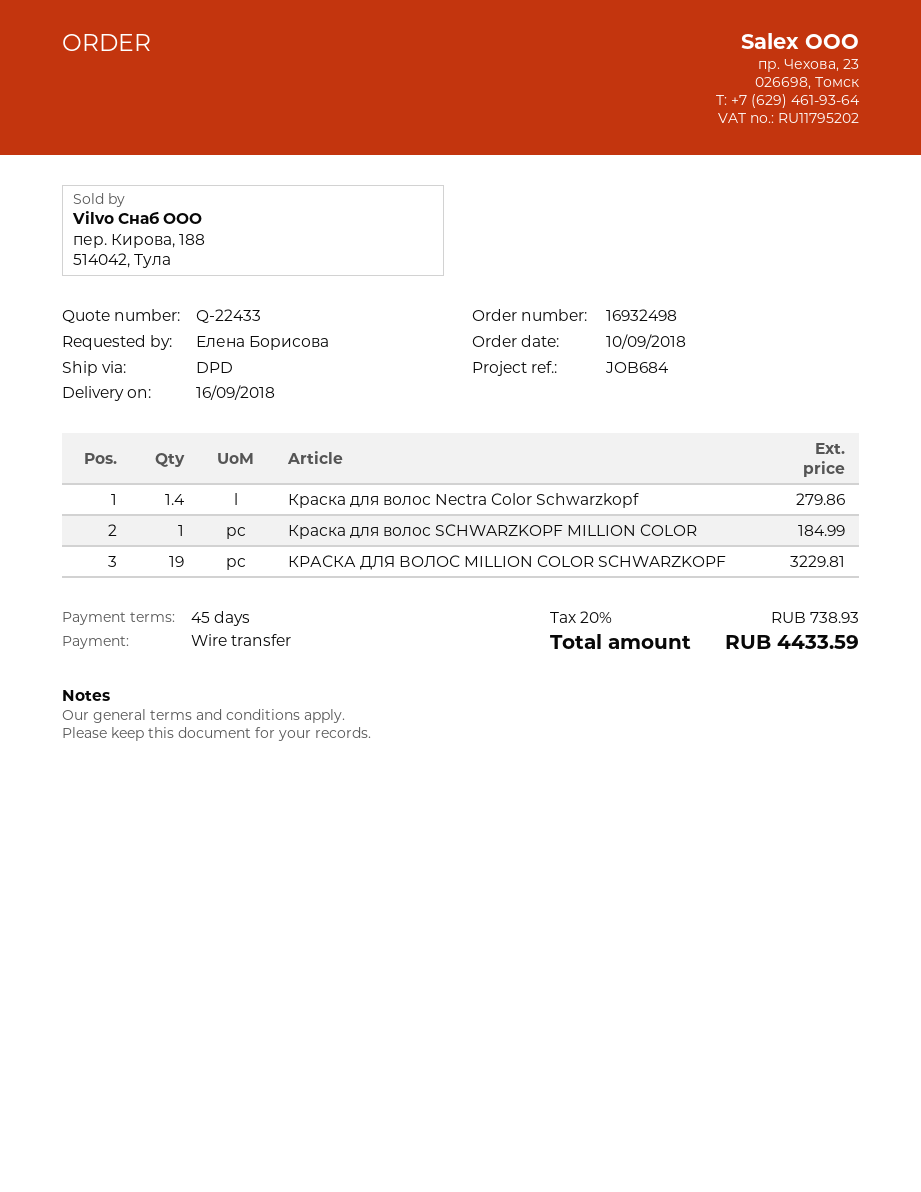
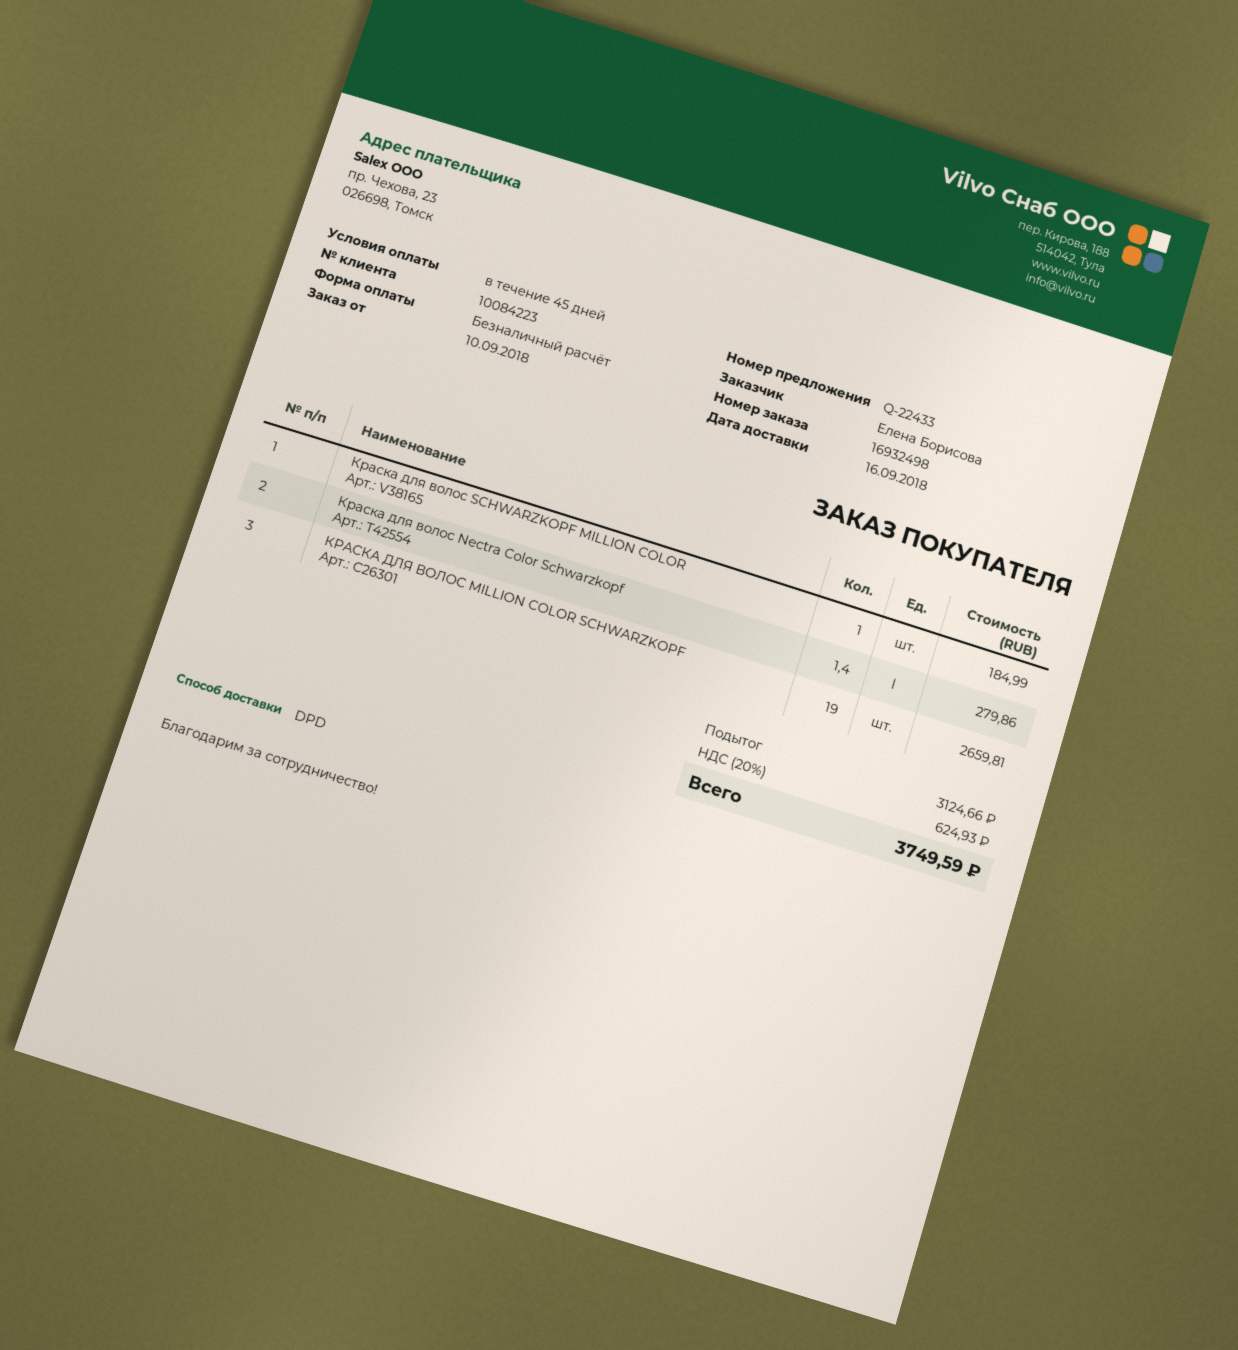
КРАСКА ДЛЯ ВОЛОС MILLION COLOR SCHWARZKOPF: 19 for 3229.81 -> 19 for 2659.81
tax: 20% = 738.93 -> 20% = 624.93
total: 4433.59 -> 3749.59

